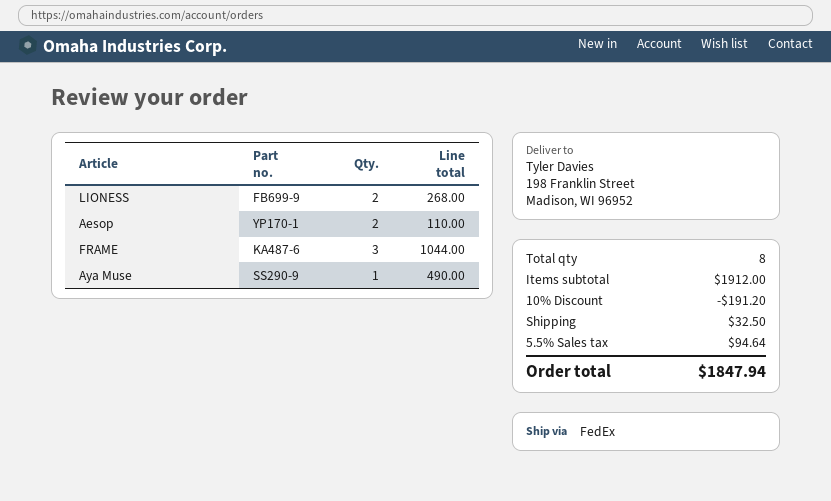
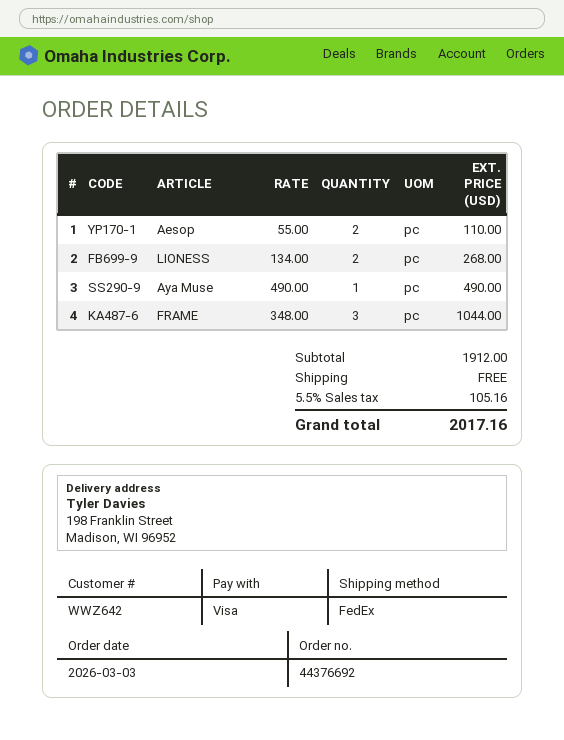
discount: 10% = 191.20 -> none
shipping: 32.50 -> 0.00
tax: 5.5% = 94.64 -> 5.5% = 105.16
total: 1847.94 -> 2017.16

